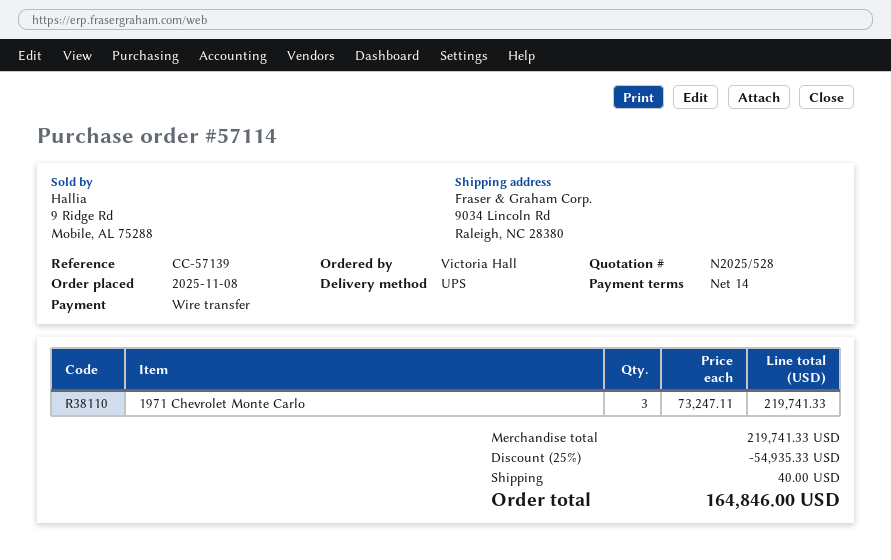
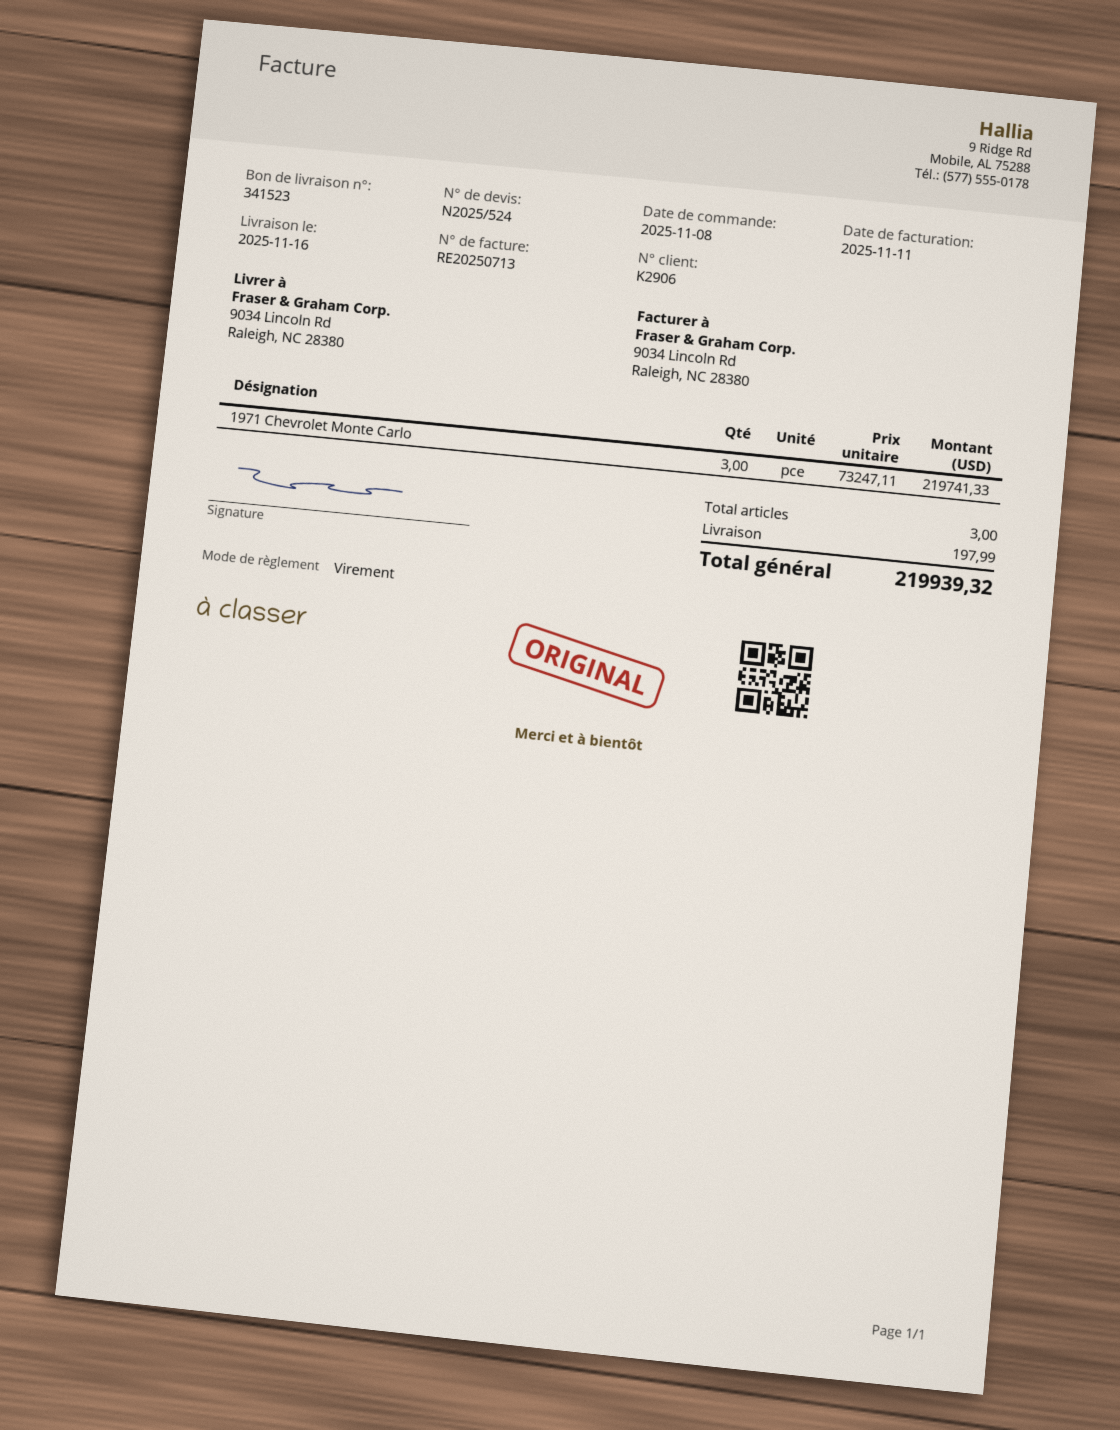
quote number: N2025/528 -> N2025/524
discount: 25% = 54935.33 -> none
shipping: 40.00 -> 197.99
total: 164846.00 -> 219939.32

